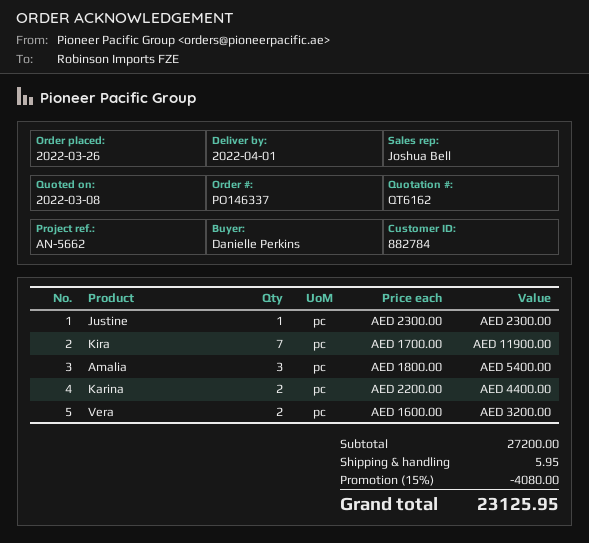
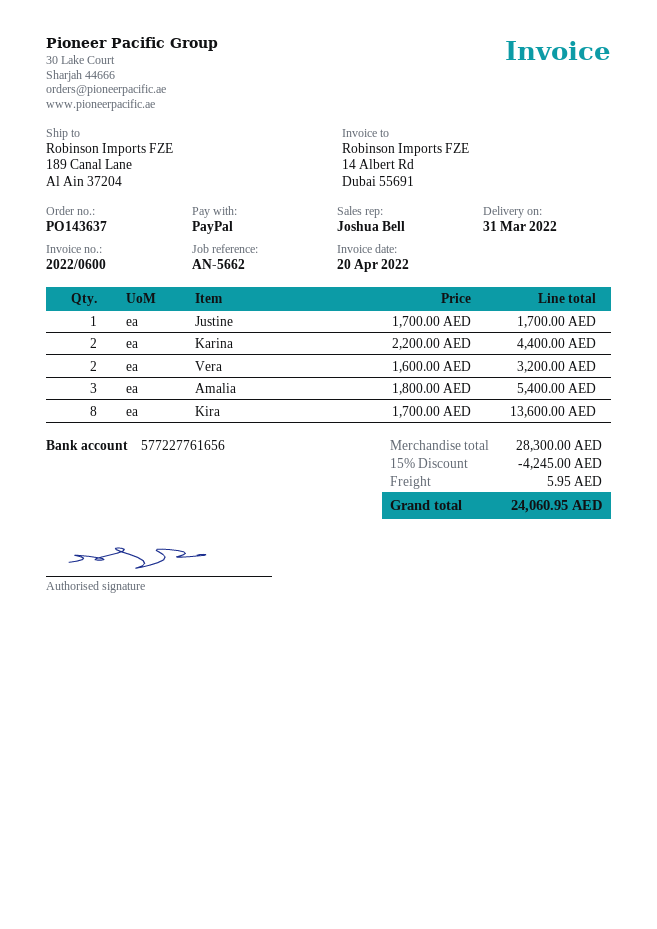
order number: PO146337 -> PO143637
delivery date: 2022-04-01 -> 2022-03-31
Justine: 1 x 2300.00 = 2300.00 -> 1 x 1700.00 = 1700.00
Kira: 7 x 1700.00 = 11900.00 -> 8 x 1700.00 = 13600.00
subtotal: 27200.00 -> 28300.00
discount: 15% = 4080.00 -> 15% = 4245.00
total: 23125.95 -> 24060.95

